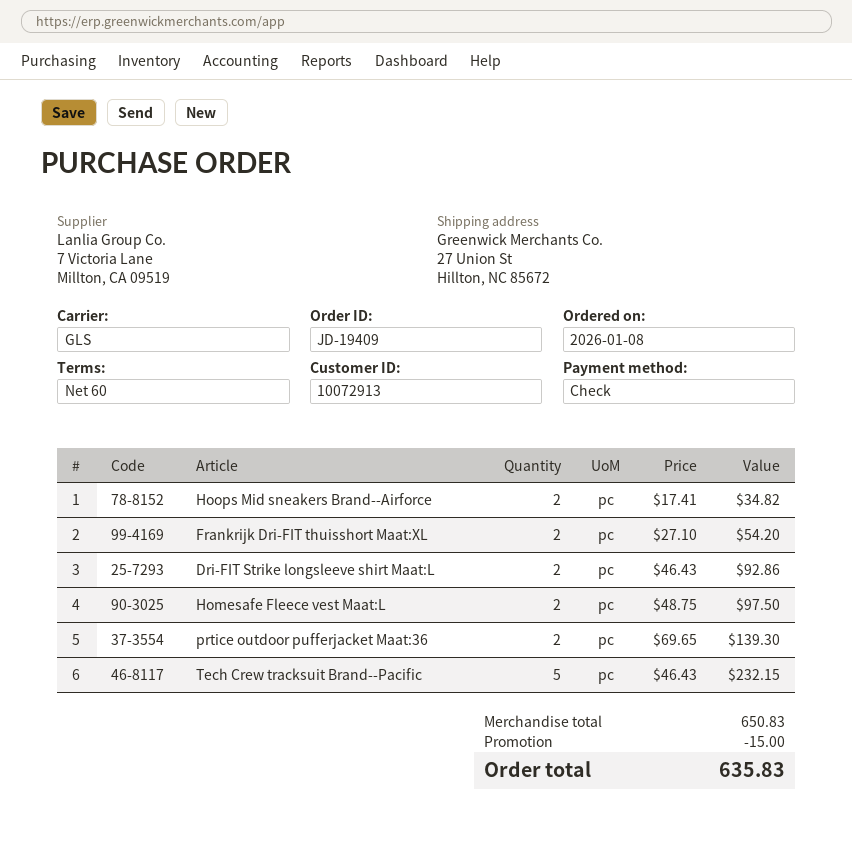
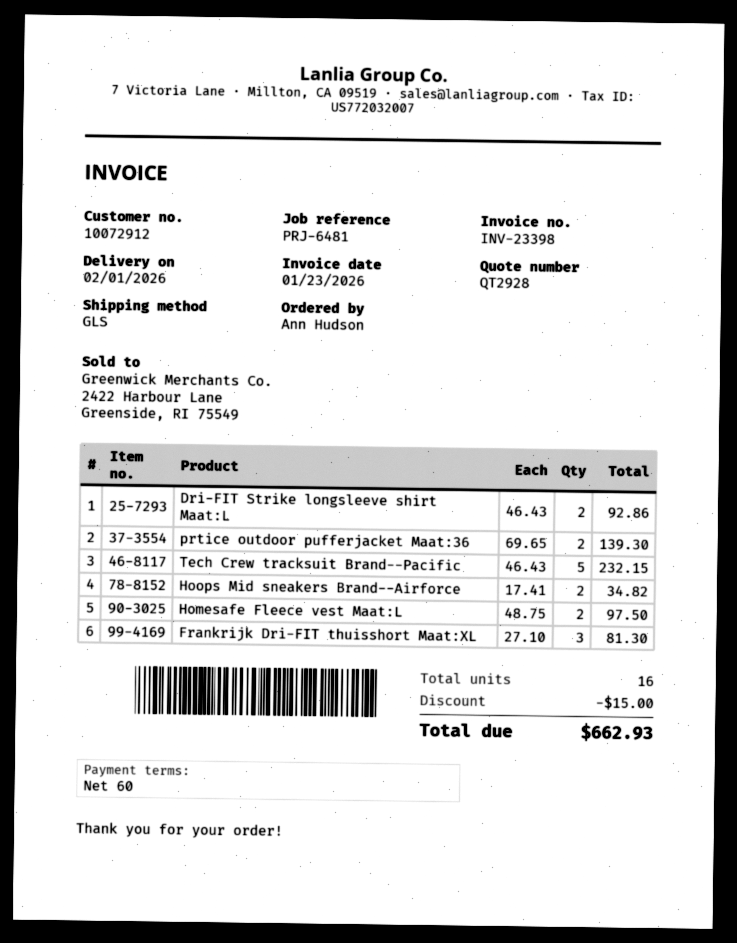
customer number: 10072913 -> 10072912
Frankrijk Dri-FIT thuisshort Maat:XL: 2 x 27.10 = 54.20 -> 3 x 27.10 = 81.30
total: 635.83 -> 662.93

